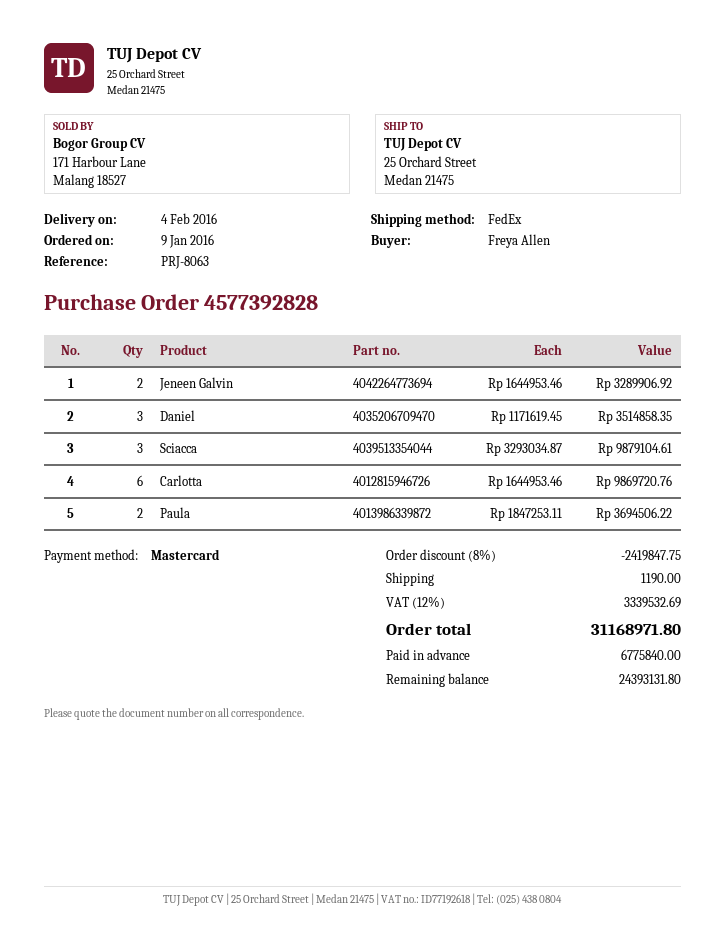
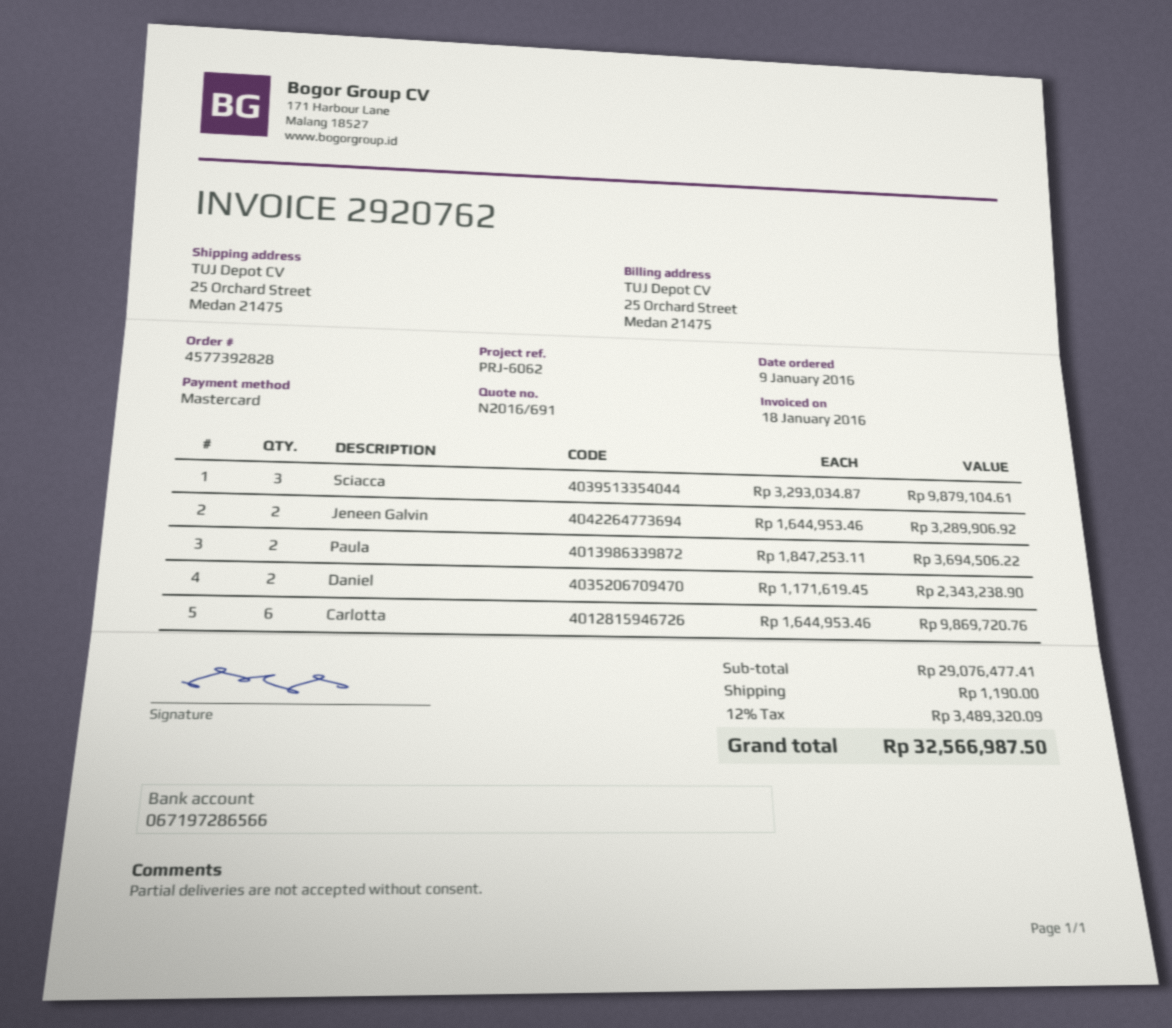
reference: PRJ-8063 -> PRJ-6062
Daniel: 3 x 1171619.45 = 3514858.35 -> 2 x 1171619.45 = 2343238.90
discount: 8% = 2419847.75 -> none
tax: 12% = 3339532.69 -> 12% = 3489320.09
total: 31168971.80 -> 32566987.50

